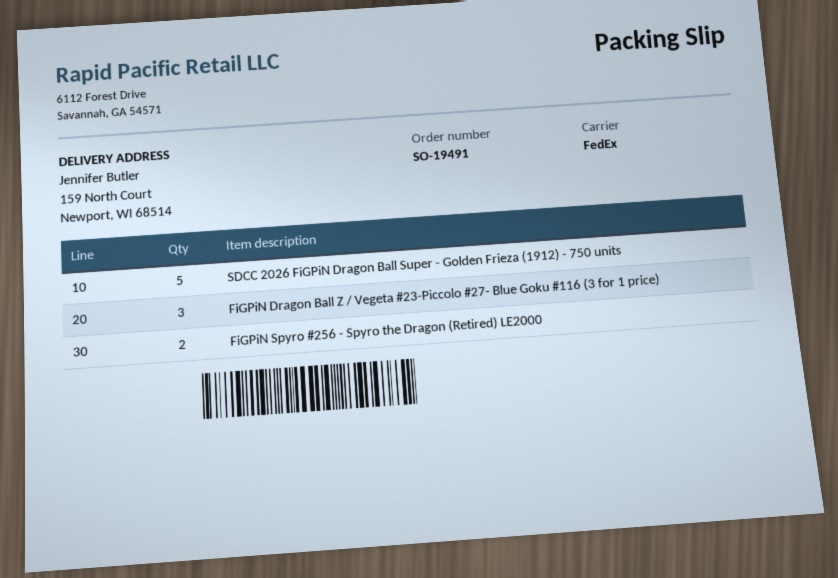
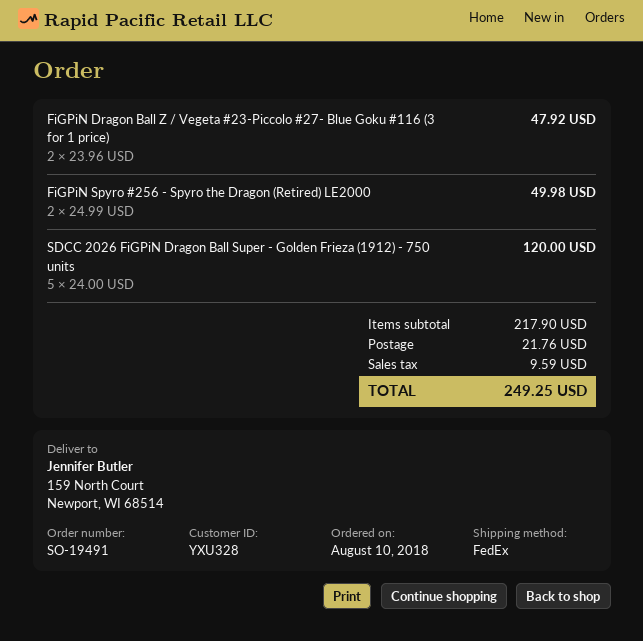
FiGPiN Dragon Ball Z / Vegeta #23-Piccolo #27- Blue Goku #116 (3 for 1 price): 3 -> 2

